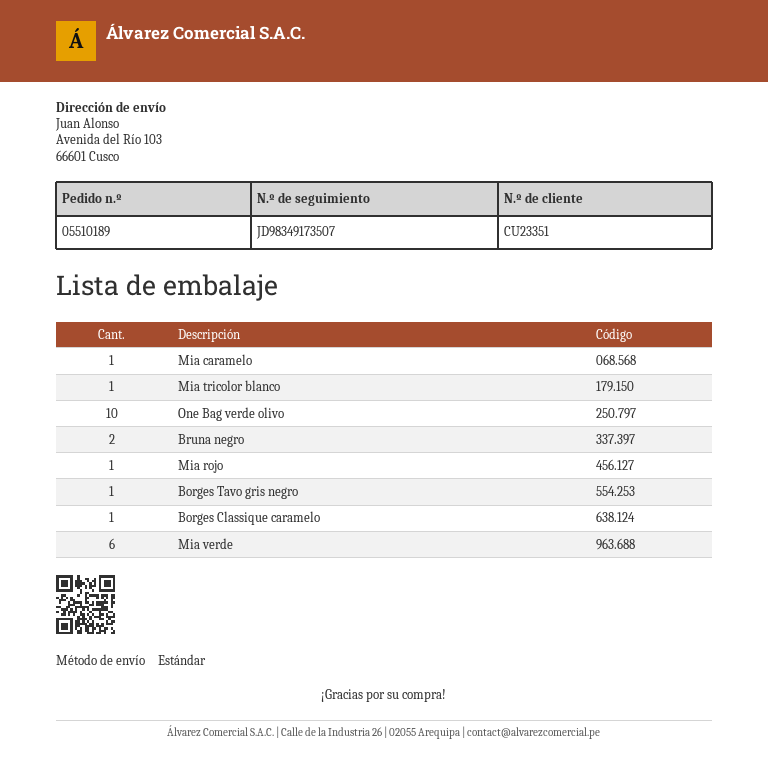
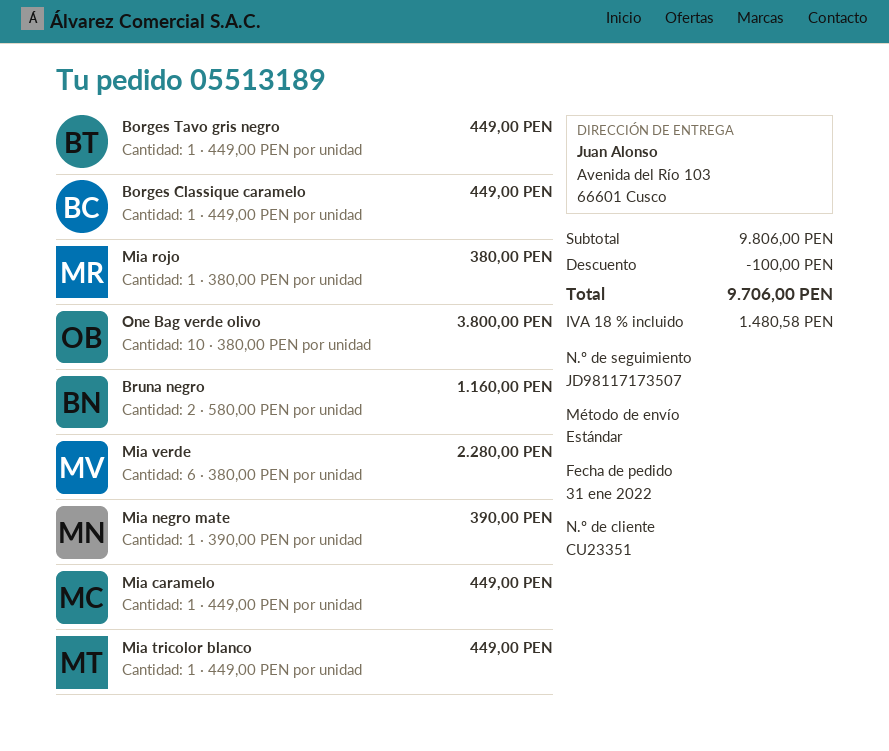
order number: 05510189 -> 05513189
tracking number: JD98349173507 -> JD98117173507
Mia negro mate: none -> 1

